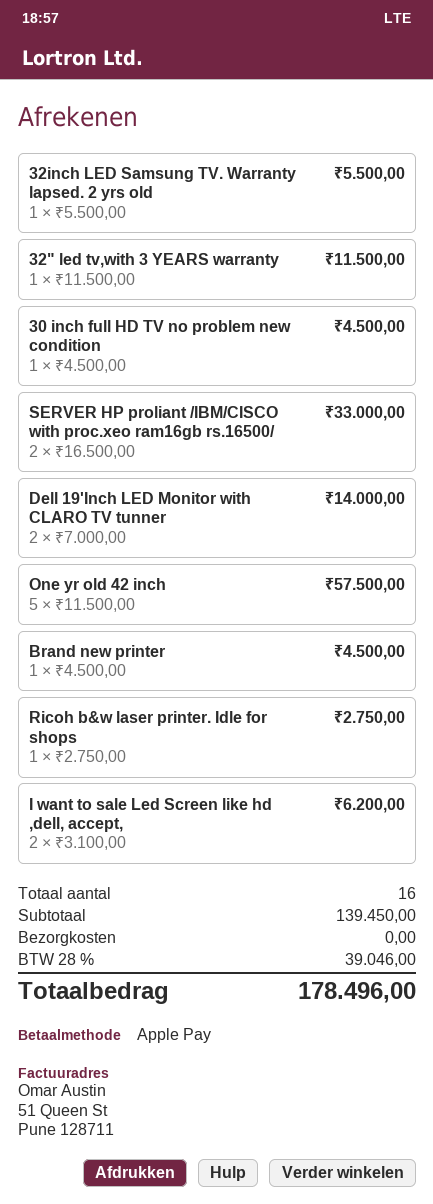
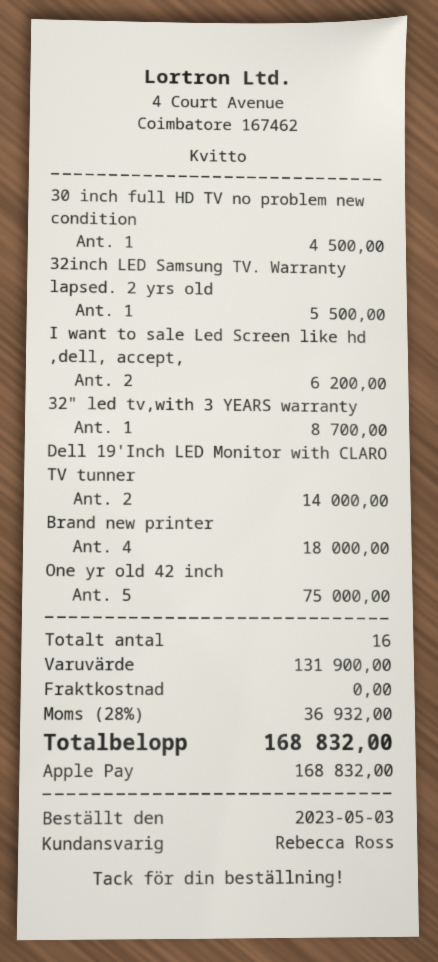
32" led tv,with 3 YEARS warranty: 1 for 11500.00 -> 1 for 8700.00
SERVER HP proliant /IBM/CISCO with proc.xeo ram16gb rs.16500/: 2 for 33000.00 -> none
One yr old 42 inch: 5 for 57500.00 -> 5 for 75000.00
Brand new printer: 1 for 4500.00 -> 4 for 18000.00
Ricoh b&w laser printer. Idle for shops: 1 for 2750.00 -> none
subtotal: 139450.00 -> 131900.00
tax: 28% = 39046.00 -> 28% = 36932.00
total: 178496.00 -> 168832.00

